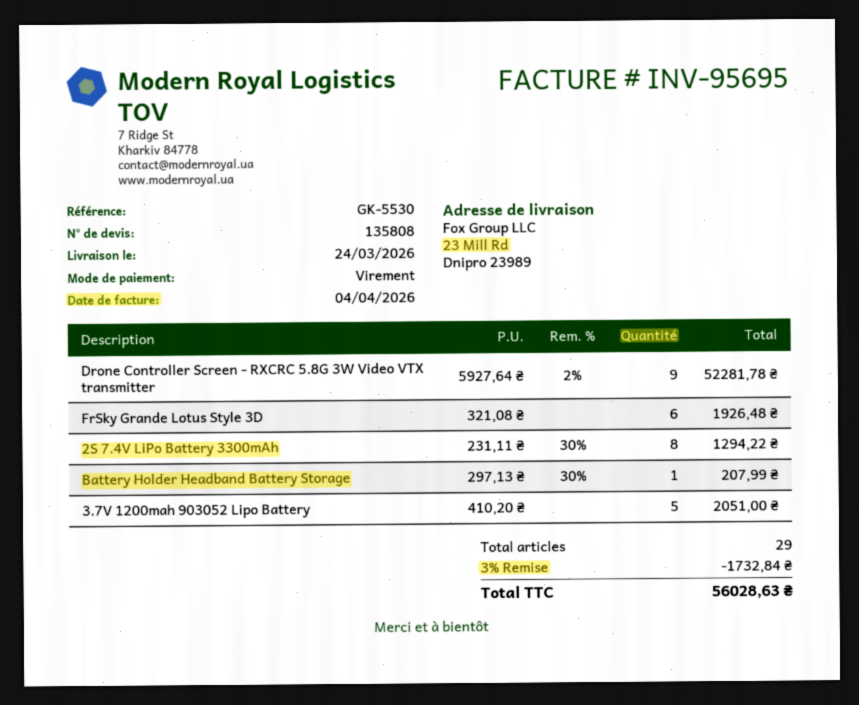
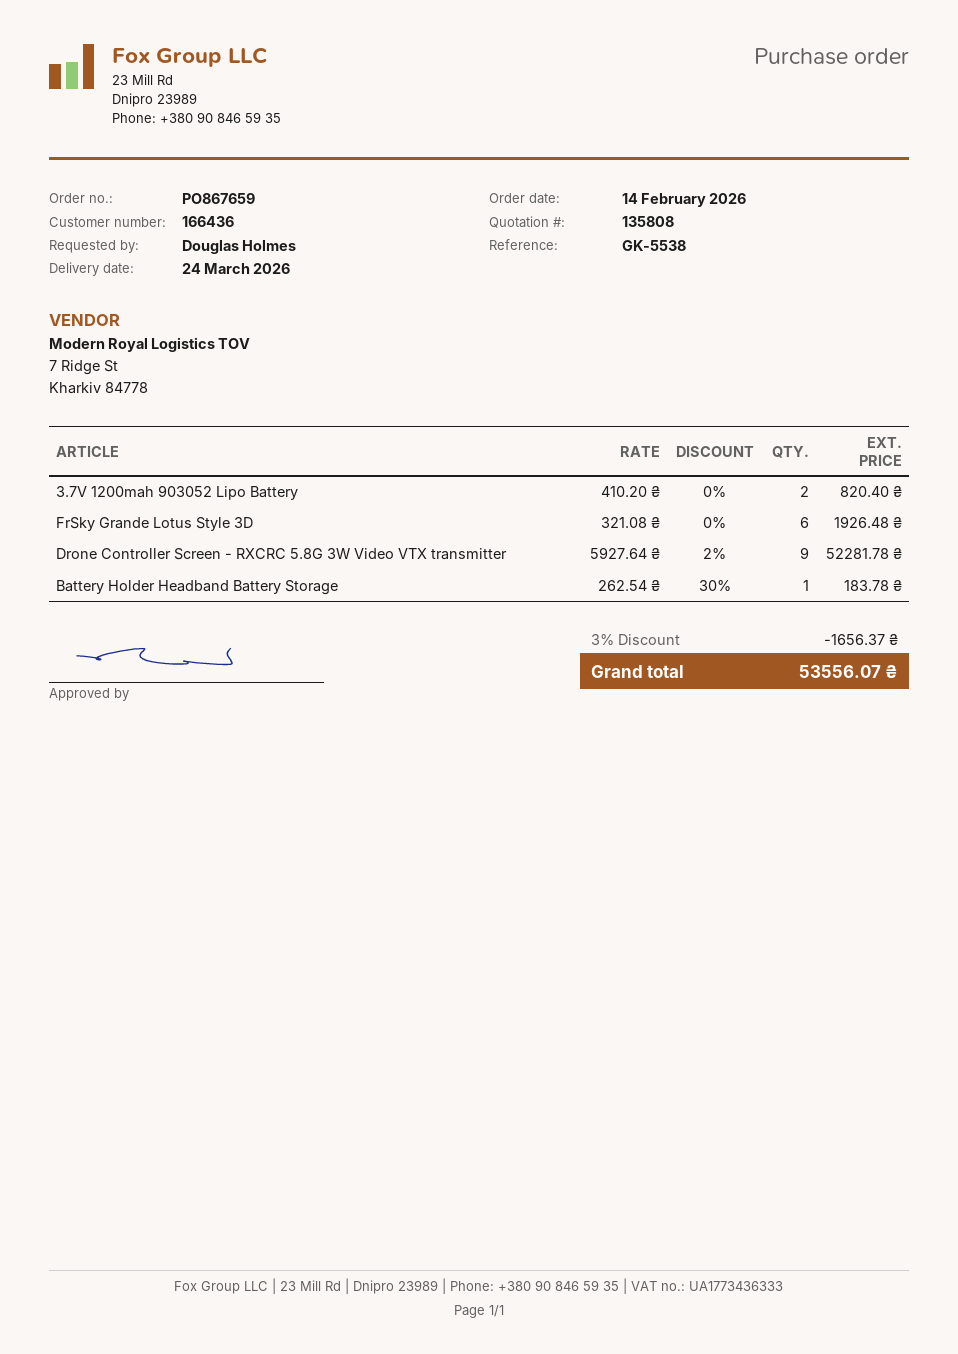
reference: GK-5530 -> GK-5538
2S 7.4V LiPo Battery 3300mAh: 8 x 231.11 - 30% = 1294.22 -> none
Battery Holder Headband Battery Storage: 1 x 297.13 - 30% = 207.99 -> 1 x 262.54 - 30% = 183.78
3.7V 1200mah 903052 Lipo Battery: 5 x 410.20 = 2051.00 -> 2 x 410.20 = 820.40
discount: 3% = 1732.84 -> 3% = 1656.37
total: 56028.63 -> 53556.07

